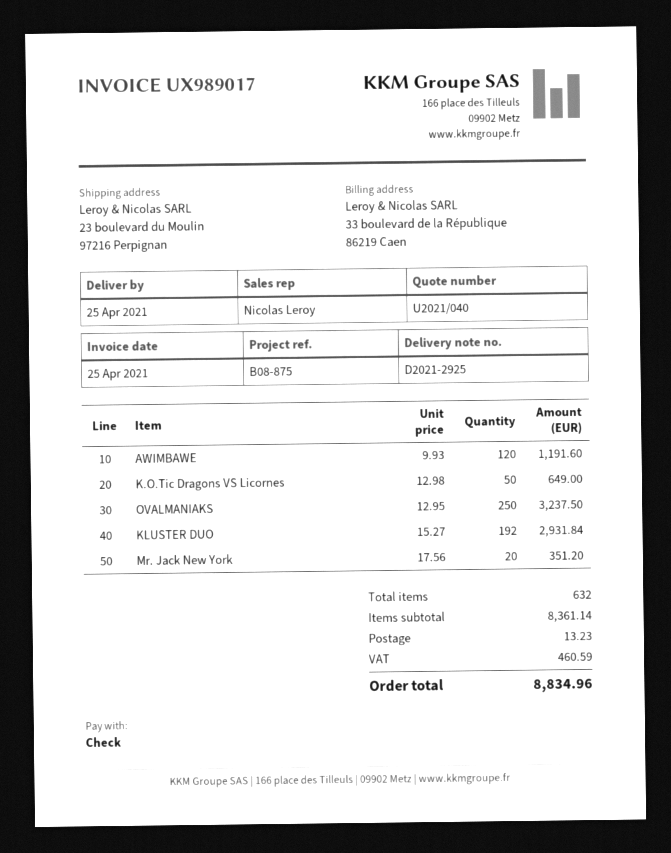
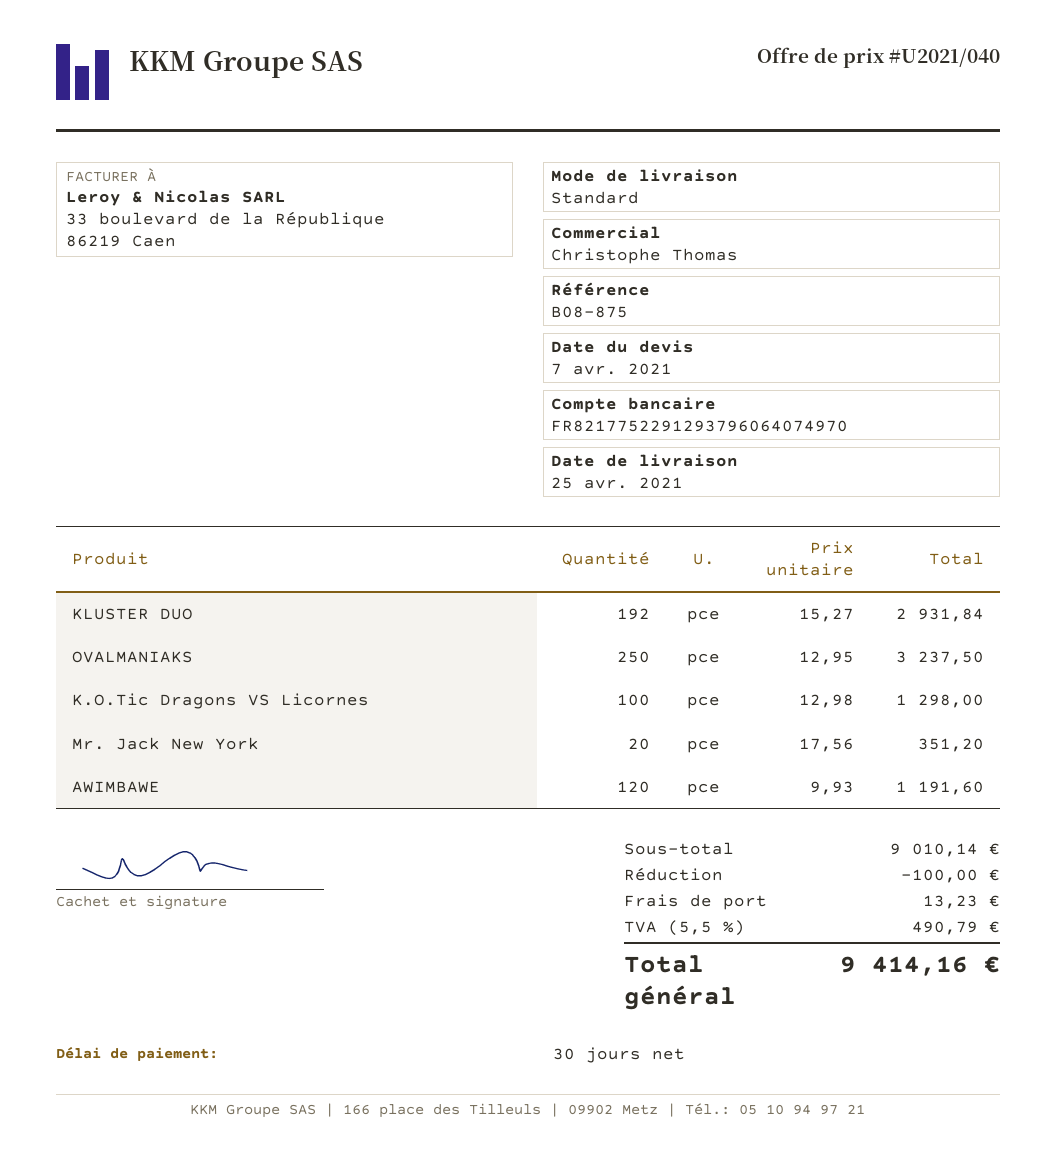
sales rep: Nicolas Leroy -> Christophe Thomas
K.O.Tic Dragons VS Licornes: 50 x 12.98 = 649.00 -> 100 x 12.98 = 1298.00
subtotal: 8361.14 -> 9010.14
discount: none -> 100.00
tax: 460.59 -> 490.79
total: 8834.96 -> 9414.16

